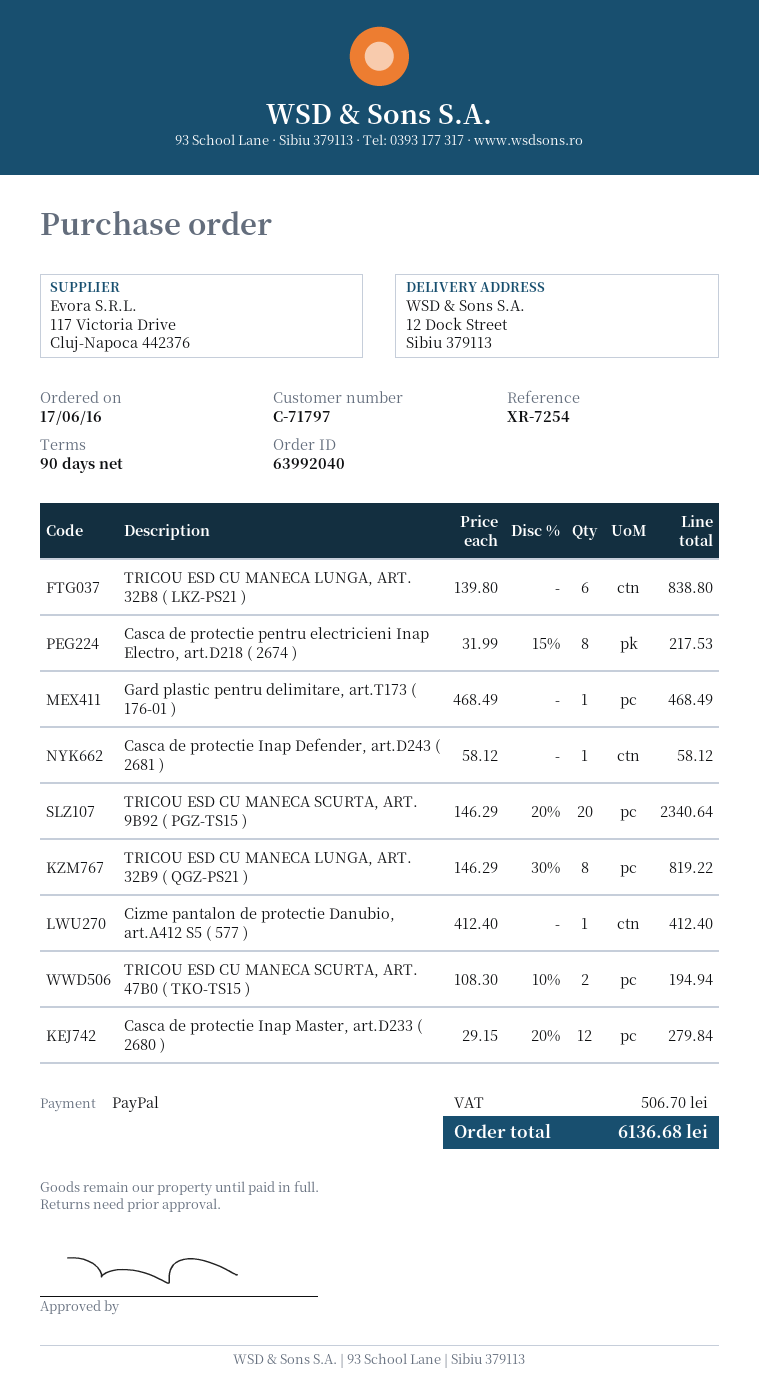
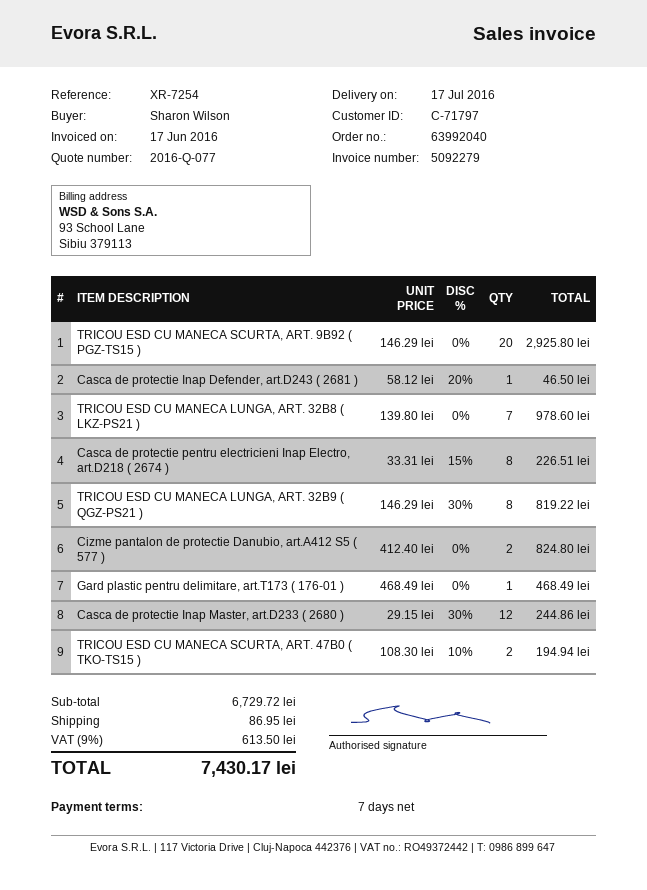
payment terms: 90 days -> 7 days
TRICOU ESD CU MANECA LUNGA, ART. 32B8 ( LKZ-PS21 ): 6 x 139.80 = 838.80 -> 7 x 139.80 = 978.60
Casca de protectie pentru electricieni Inap Electro, art.D218 ( 2674 ): 8 x 31.99 - 15% = 217.53 -> 8 x 33.31 - 15% = 226.51
Casca de protectie Inap Defender, art.D243 ( 2681 ): 1 x 58.12 = 58.12 -> 1 x 58.12 - 20% = 46.50
TRICOU ESD CU MANECA SCURTA, ART. 9B92 ( PGZ-TS15 ): 20 x 146.29 - 20% = 2340.64 -> 20 x 146.29 = 2925.80
Cizme pantalon de protectie Danubio, art.A412 S5 ( 577 ): 1 x 412.40 = 412.40 -> 2 x 412.40 = 824.80
Casca de protectie Inap Master, art.D233 ( 2680 ): 12 x 29.15 - 20% = 279.84 -> 12 x 29.15 - 30% = 244.86
shipping: none -> 86.95
tax: 506.70 -> 613.50
total: 6136.68 -> 7430.17

